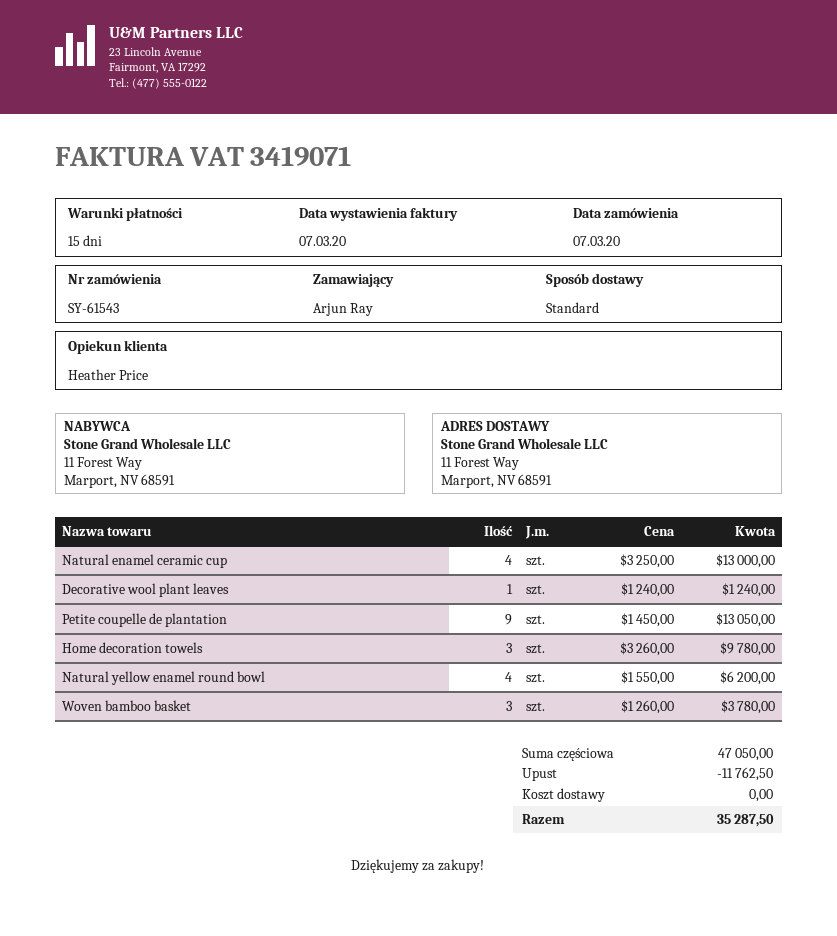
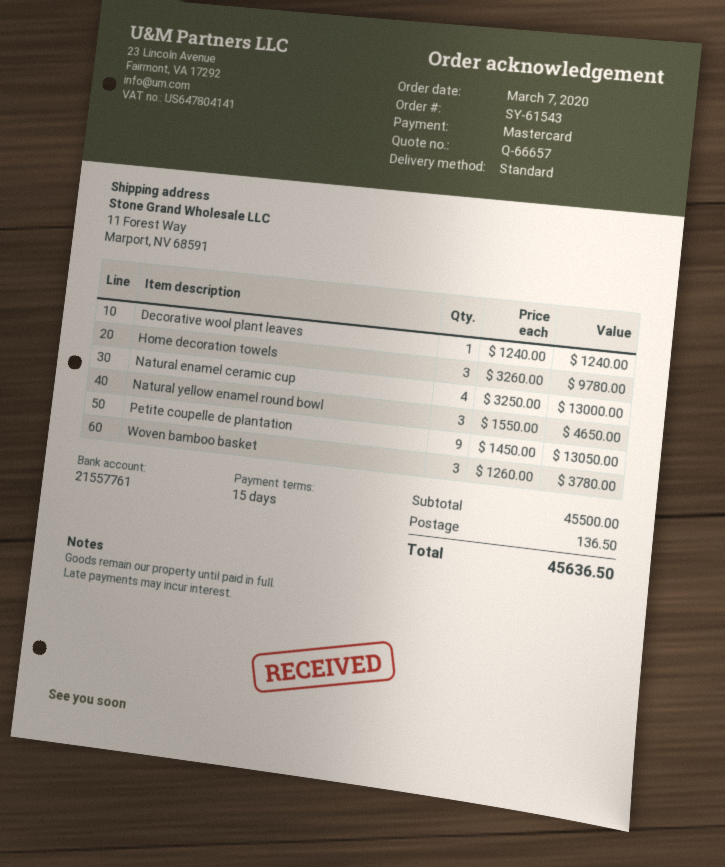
Natural yellow enamel round bowl: 4 x 1550.00 = 6200.00 -> 3 x 1550.00 = 4650.00
subtotal: 47050.00 -> 45500.00
discount: 11762.50 -> none
shipping: 0.00 -> 136.50
total: 35287.50 -> 45636.50

